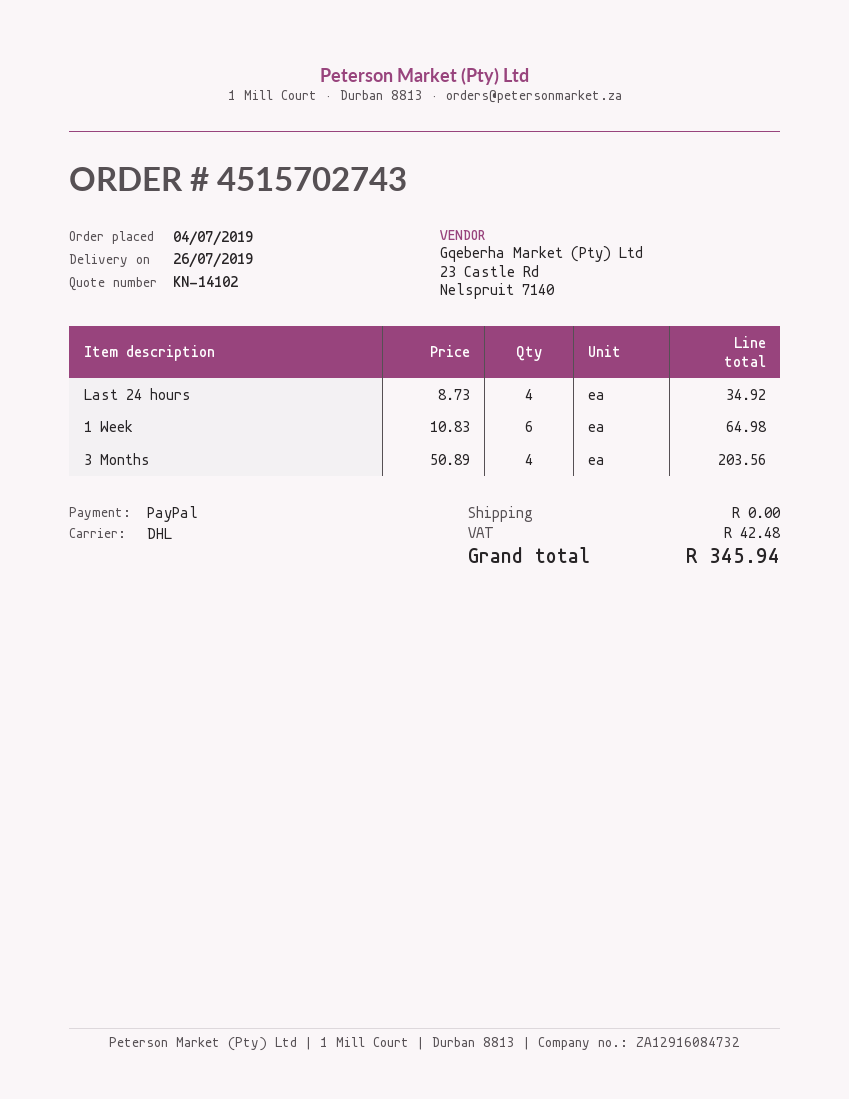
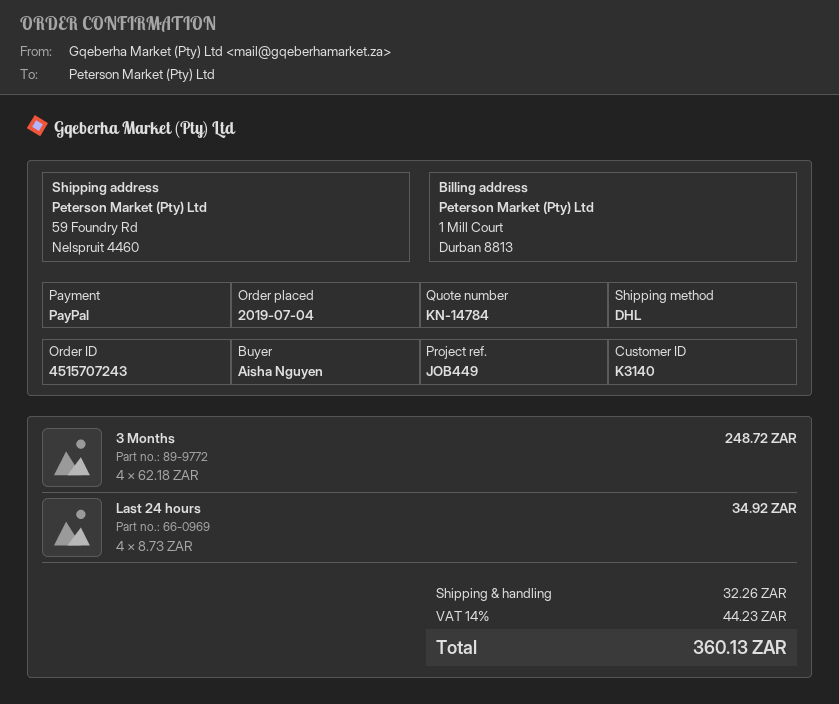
quote number: KN-14102 -> KN-14784
order number: 4515702743 -> 4515707243
1 Week: 6 x 10.83 = 64.98 -> none
3 Months: 4 x 50.89 = 203.56 -> 4 x 62.18 = 248.72
shipping: 0.00 -> 32.26
tax: 42.48 -> 44.23
total: 345.94 -> 360.13

